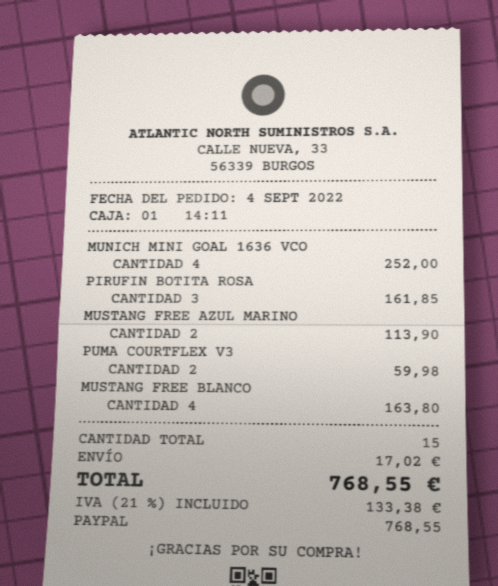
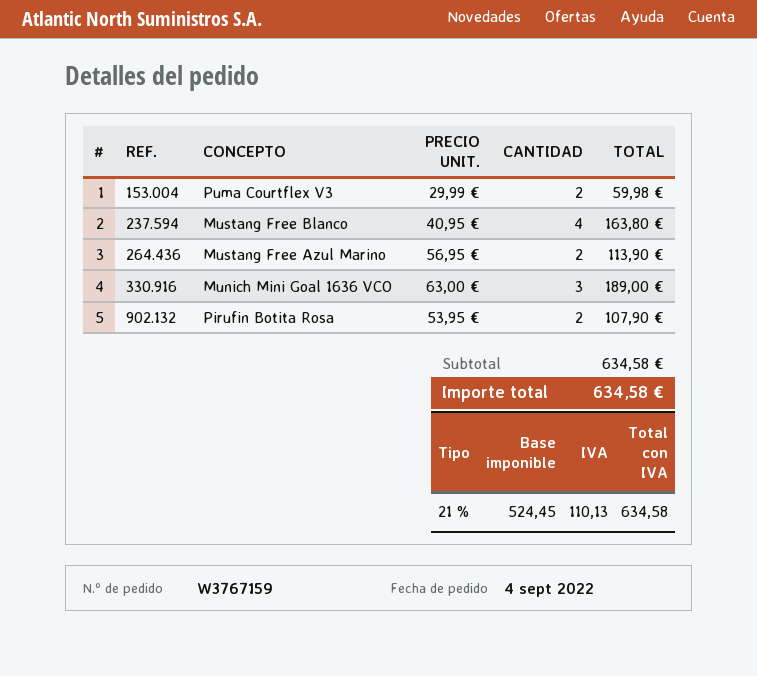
MUNICH MINI GOAL 1636 VCO: 4 for 252.00 -> 3 for 189.00
PIRUFIN BOTITA ROSA: 3 for 161.85 -> 2 for 107.90
shipping: 17.02 -> none
tax: 21% = 133.38 -> 21% = 110.13
total: 768.55 -> 634.58

